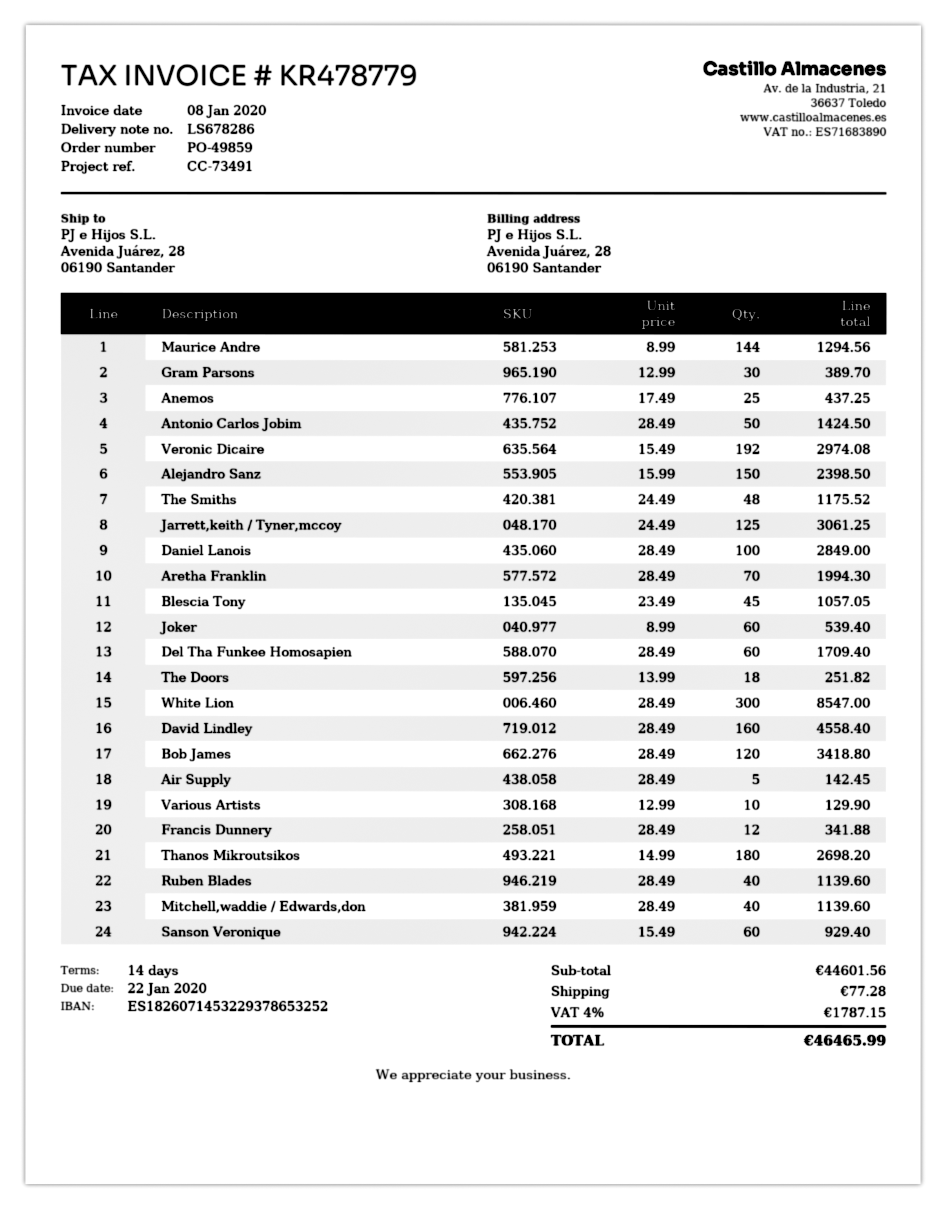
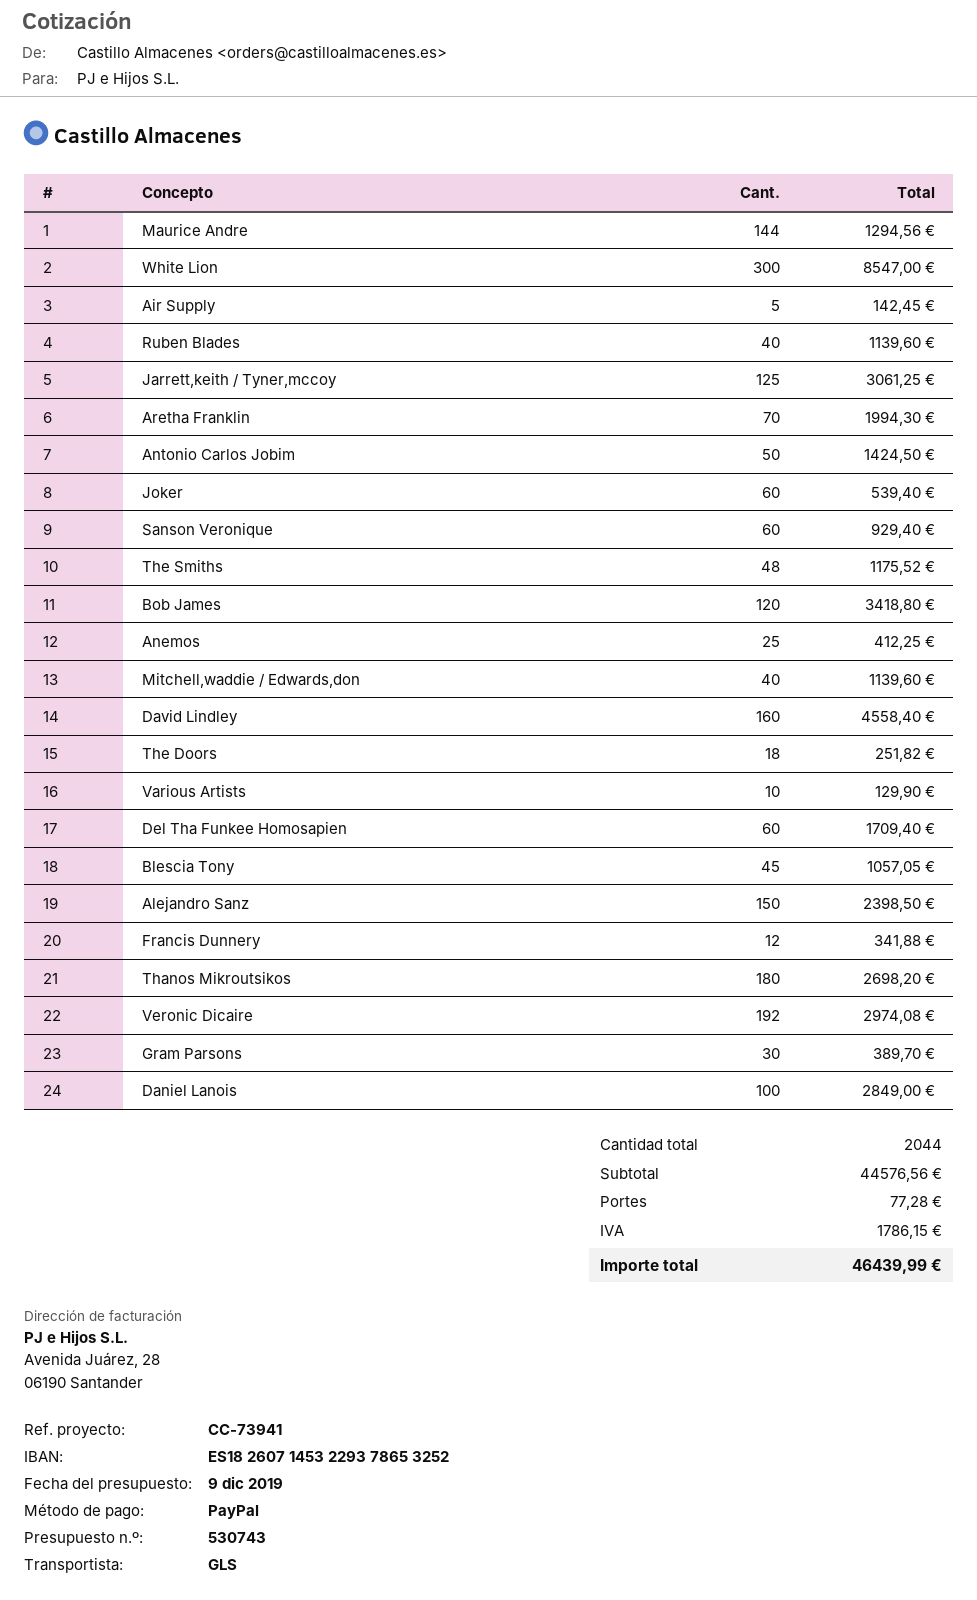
reference: CC-73491 -> CC-73941
Anemos: 25 for 437.25 -> 25 for 412.25
subtotal: 44601.56 -> 44576.56
tax: 1787.15 -> 1786.15
total: 46465.99 -> 46439.99

